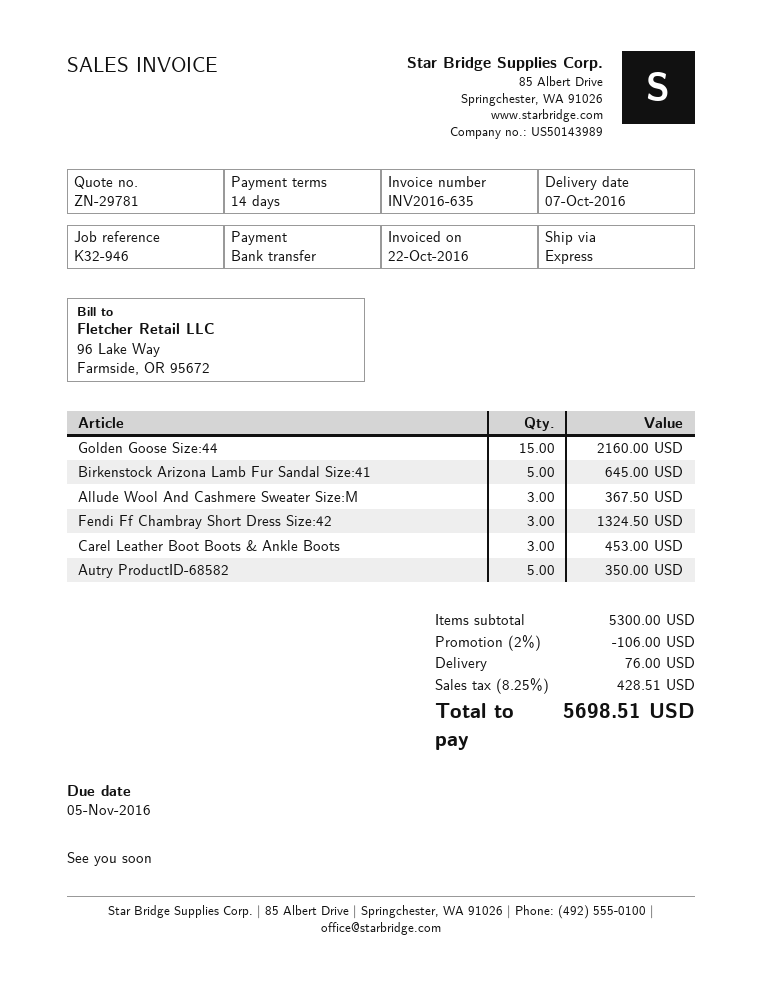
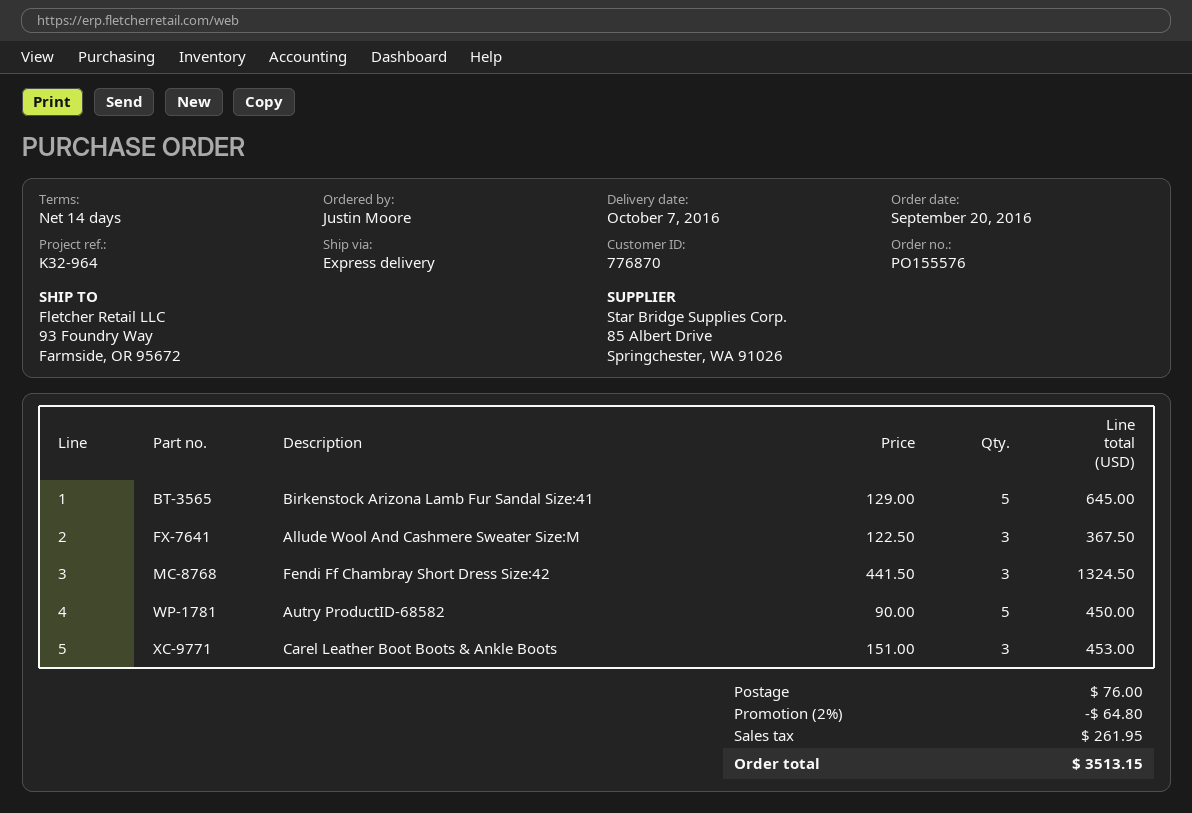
reference: K32-946 -> K32-964
Golden Goose Size:44: 15 for 2160.00 -> none
Autry ProductID-68582: 5 for 350.00 -> 5 for 450.00
discount: 2% = 106.00 -> 2% = 64.80
tax: 428.51 -> 261.95
total: 5698.51 -> 3513.15

